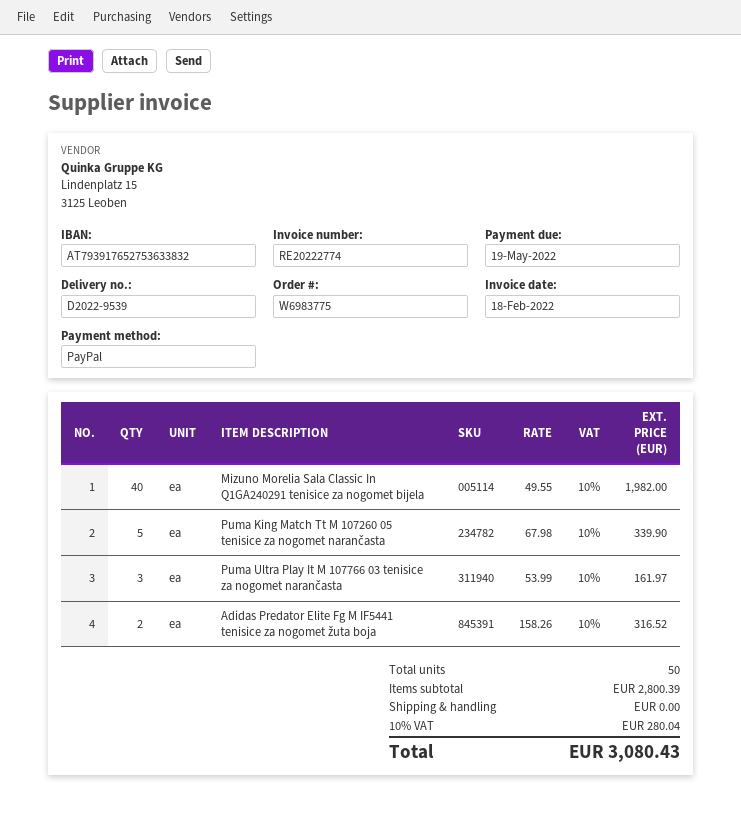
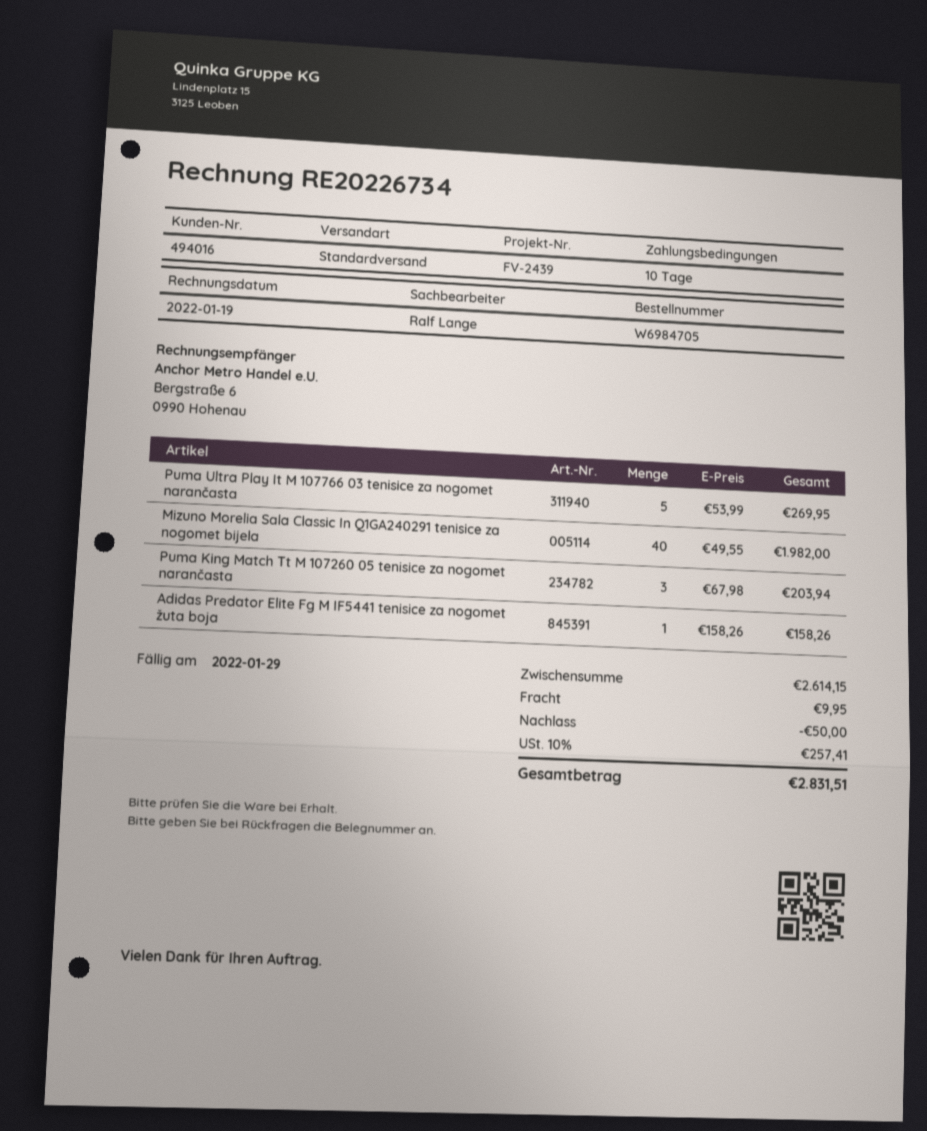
order number: W6983775 -> W6984705
invoice number: RE20222774 -> RE20226734
invoice date: 2022-02-18 -> 2022-01-19
due date: 2022-05-19 -> 2022-01-29
Puma King Match Tt M 107260 05 tenisice za nogomet narančasta: 5 x 67.98 = 339.90 -> 3 x 67.98 = 203.94
Puma Ultra Play It M 107766 03 tenisice za nogomet narančasta: 3 x 53.99 = 161.97 -> 5 x 53.99 = 269.95
Adidas Predator Elite Fg M IF5441 tenisice za nogomet žuta boja: 2 x 158.26 = 316.52 -> 1 x 158.26 = 158.26
subtotal: 2800.39 -> 2614.15
discount: none -> 50.00
shipping: 0.00 -> 9.95
tax: 10% = 280.04 -> 10% = 257.41
total: 3080.43 -> 2831.51

